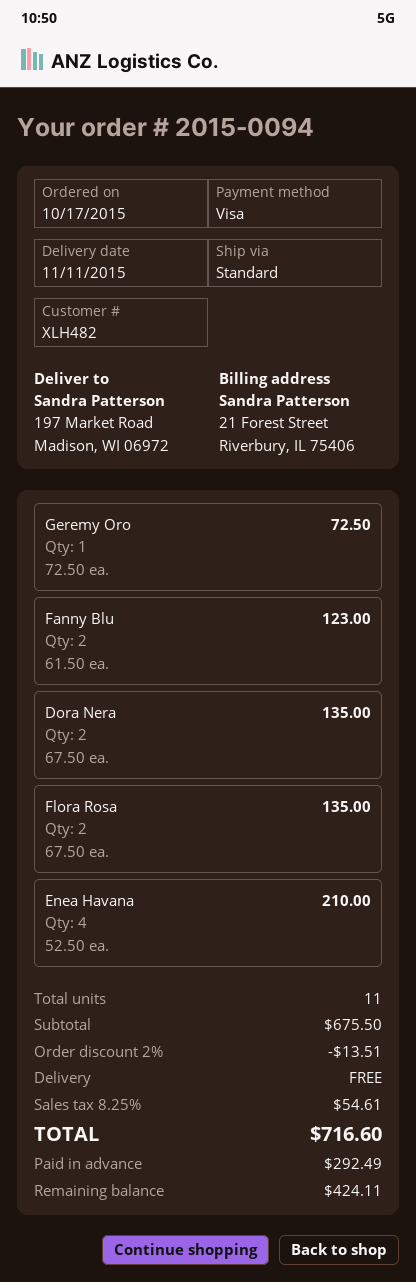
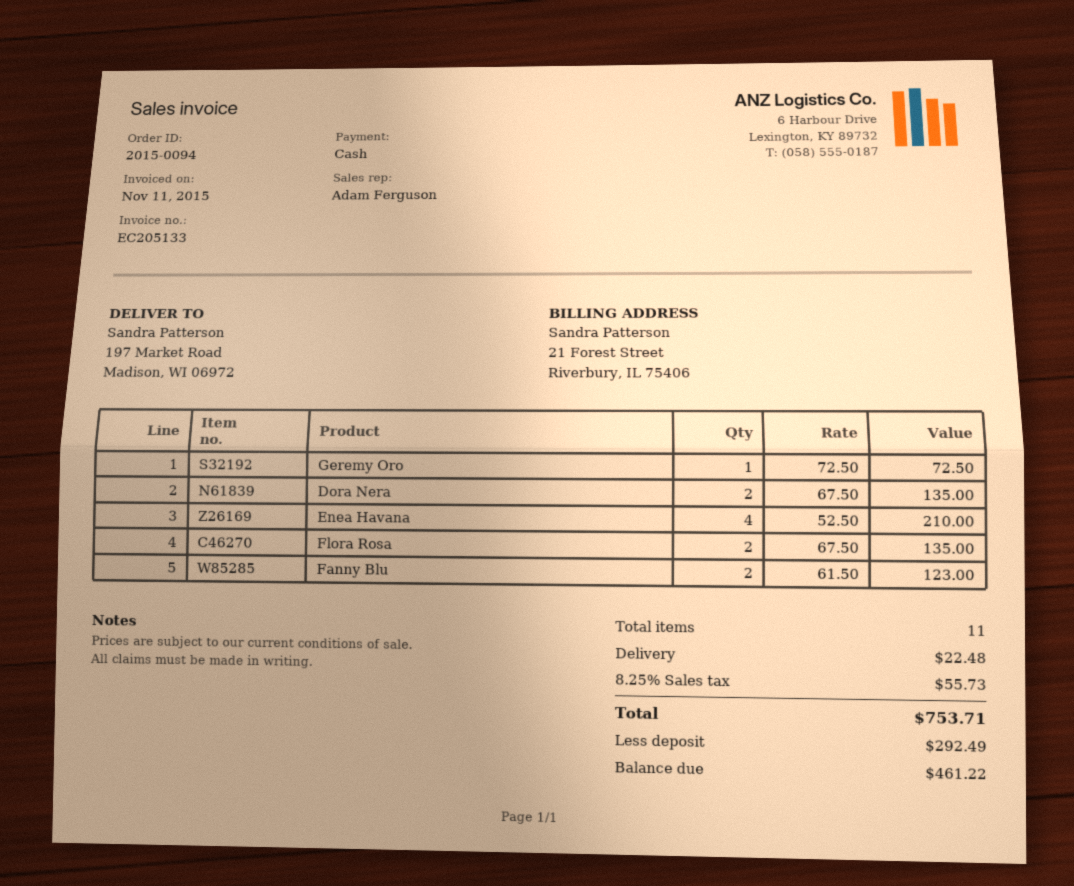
payment method: Visa -> cash
discount: 2% = 13.51 -> none
shipping: 0.00 -> 22.48
tax: 8.25% = 54.61 -> 8.25% = 55.73
total: 716.60 -> 753.71
balance: 424.11 -> 461.22

